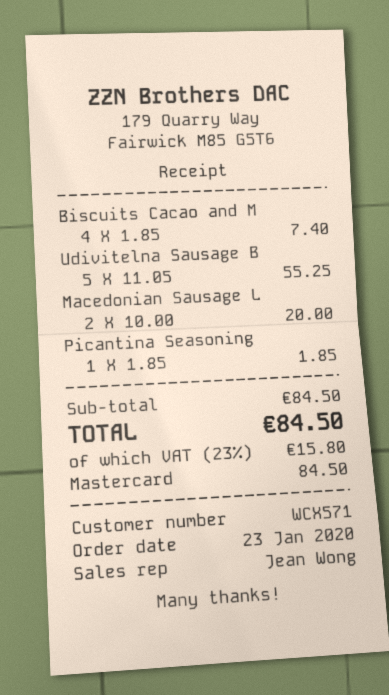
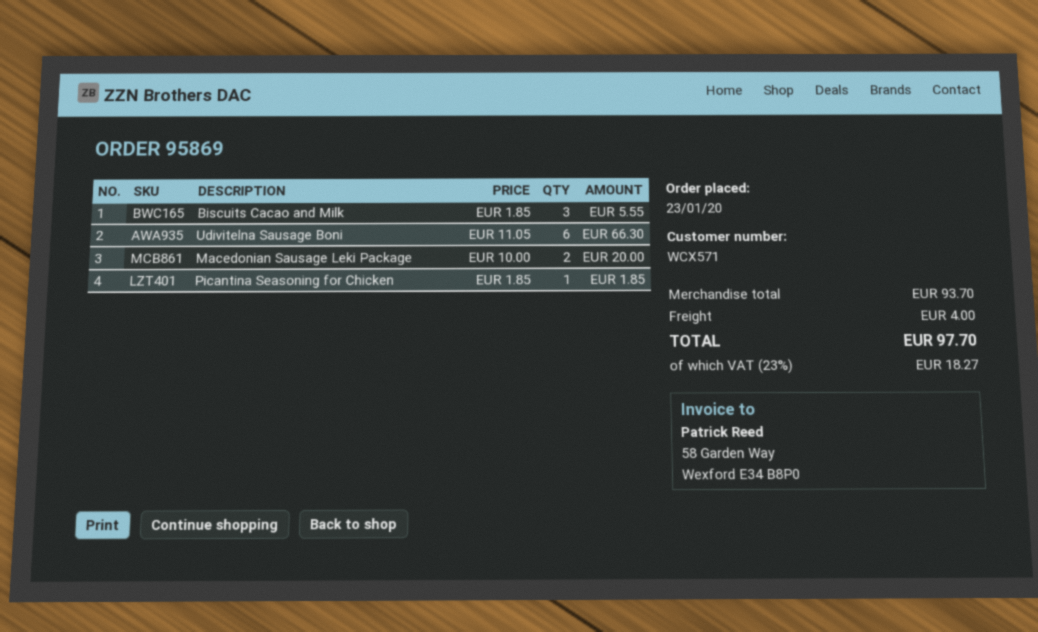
Biscuits Cacao and M: 4 x 1.85 = 7.40 -> 3 x 1.85 = 5.55
Udivitelna Sausage B: 5 x 11.05 = 55.25 -> 6 x 11.05 = 66.30
subtotal: 84.50 -> 93.70
shipping: none -> 4.00
tax: 23% = 15.80 -> 23% = 18.27
total: 84.50 -> 97.70

